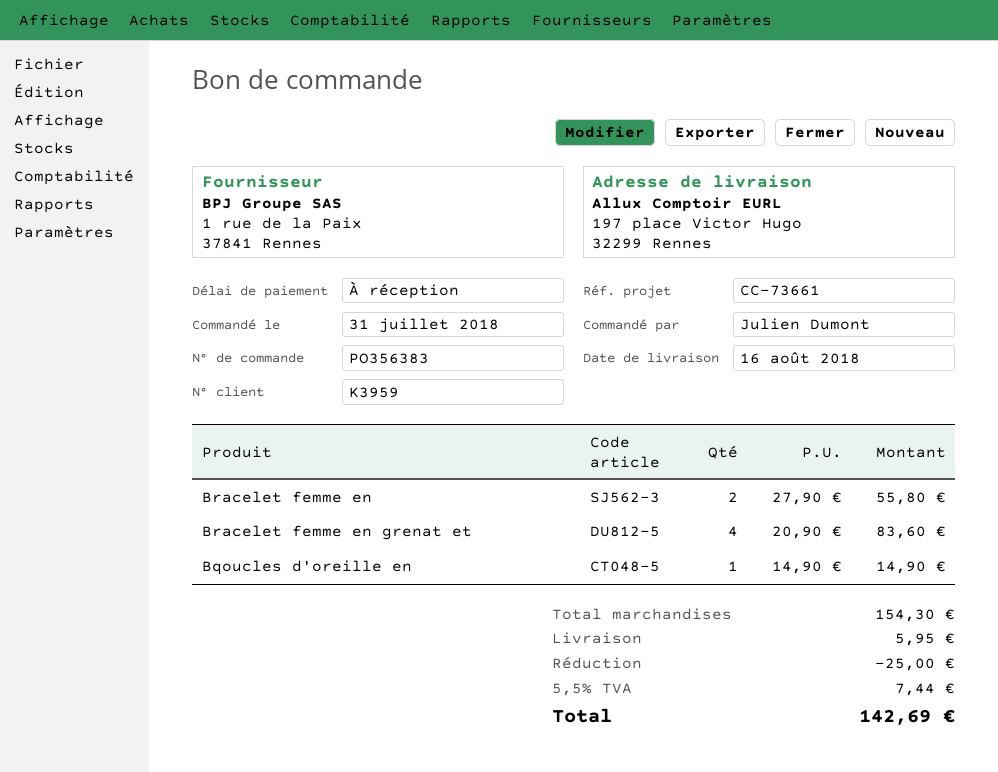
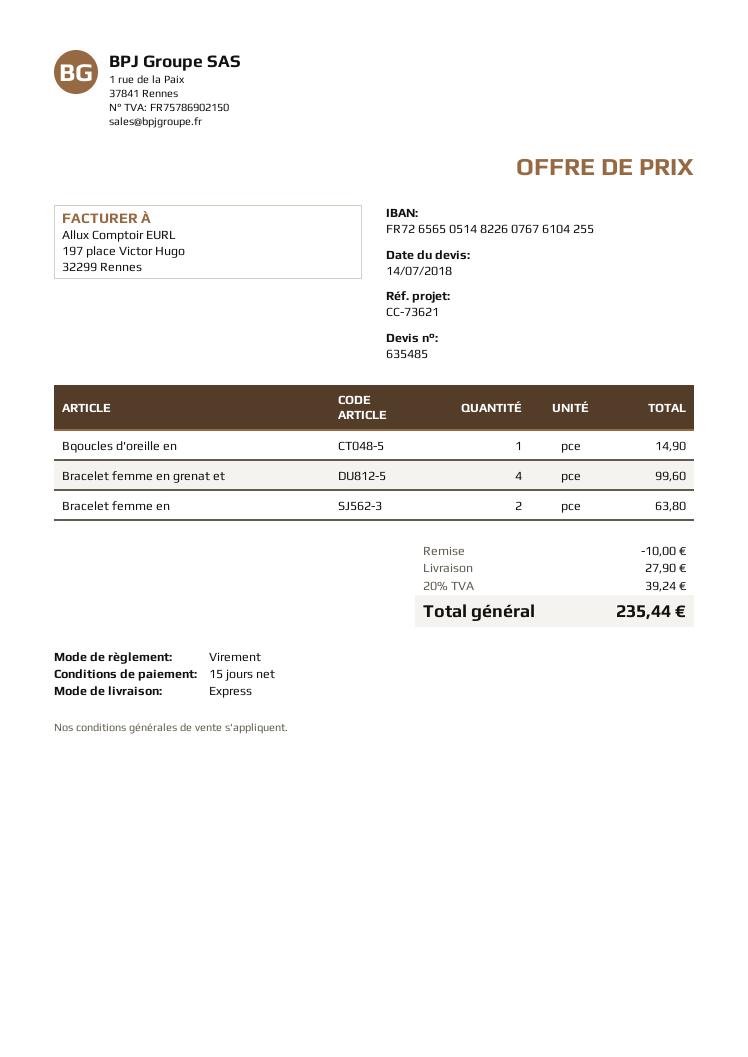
payment terms: on receipt -> 15 days
reference: CC-73661 -> CC-73621
Bracelet femme en: 2 for 55.80 -> 2 for 63.80
Bracelet femme en grenat et: 4 for 83.60 -> 4 for 99.60
discount: 25.00 -> 10.00
shipping: 5.95 -> 27.90
tax: 5.5% = 7.44 -> 20% = 39.24
total: 142.69 -> 235.44

